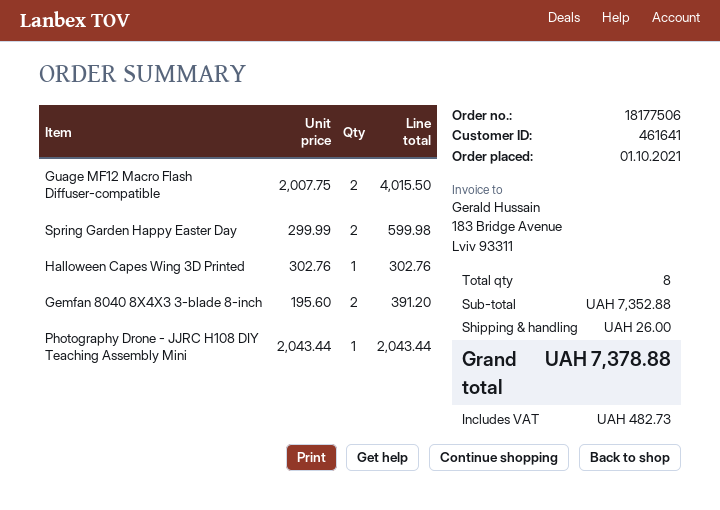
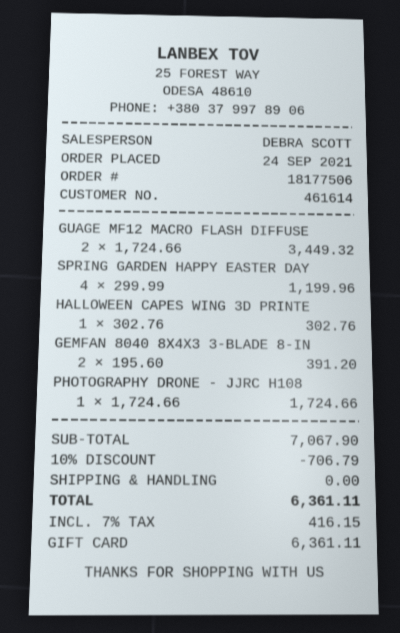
order date: 2021-10-01 -> 2021-09-24
customer number: 461641 -> 461614
Guage MF12 Macro Flash Diffuser-compatible: 2 x 2007.75 = 4015.50 -> 2 x 1724.66 = 3449.32
Spring Garden Happy Easter Day: 2 x 299.99 = 599.98 -> 4 x 299.99 = 1199.96
Photography Drone - JJRC H108 DIY Teaching Assembly Mini: 1 x 2043.44 = 2043.44 -> 1 x 1724.66 = 1724.66
subtotal: 7352.88 -> 7067.90
discount: none -> 10% = 706.79
shipping: 26.00 -> 0.00
tax: 482.73 -> 416.15
total: 7378.88 -> 6361.11

